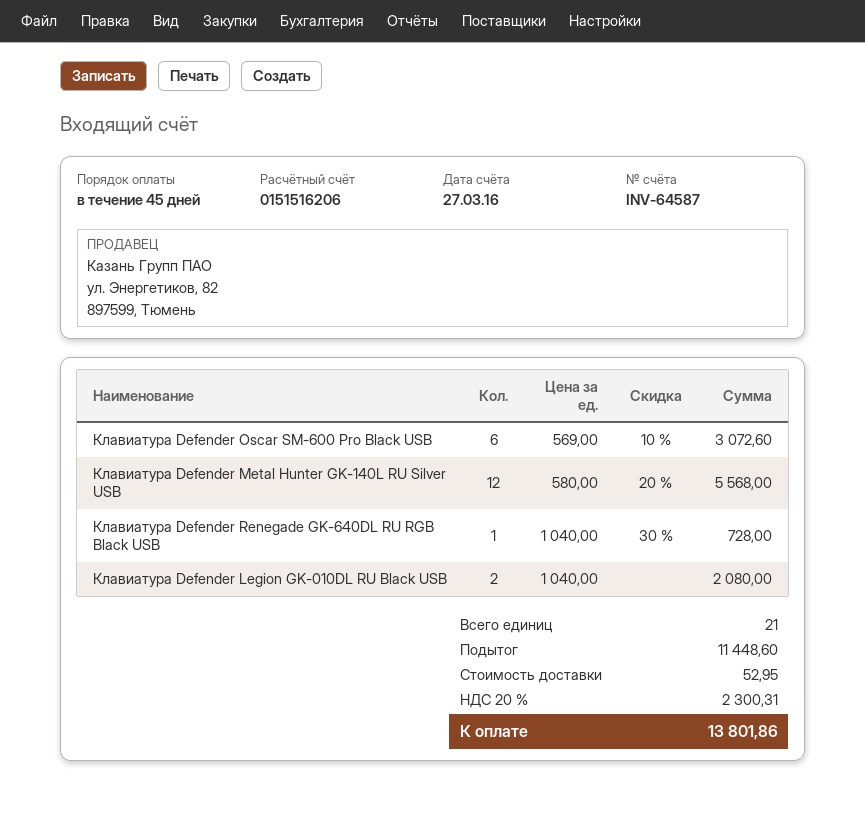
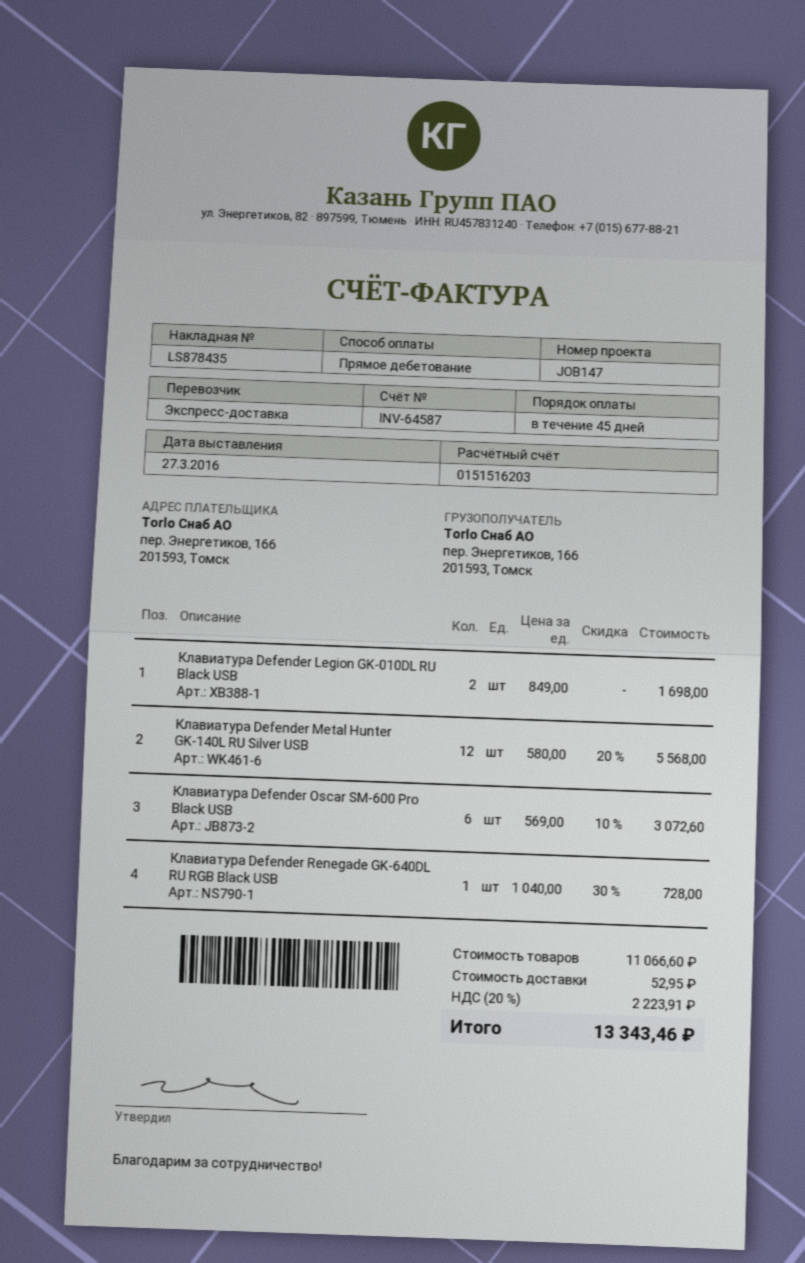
bank account: 0151516206 -> 0151516203
Клавиатура Defender Legion GK-010DL RU Black USB: 2 x 1040.00 = 2080.00 -> 2 x 849.00 = 1698.00
subtotal: 11448.60 -> 11066.60
tax: 20% = 2300.31 -> 20% = 2223.91
total: 13801.86 -> 13343.46

